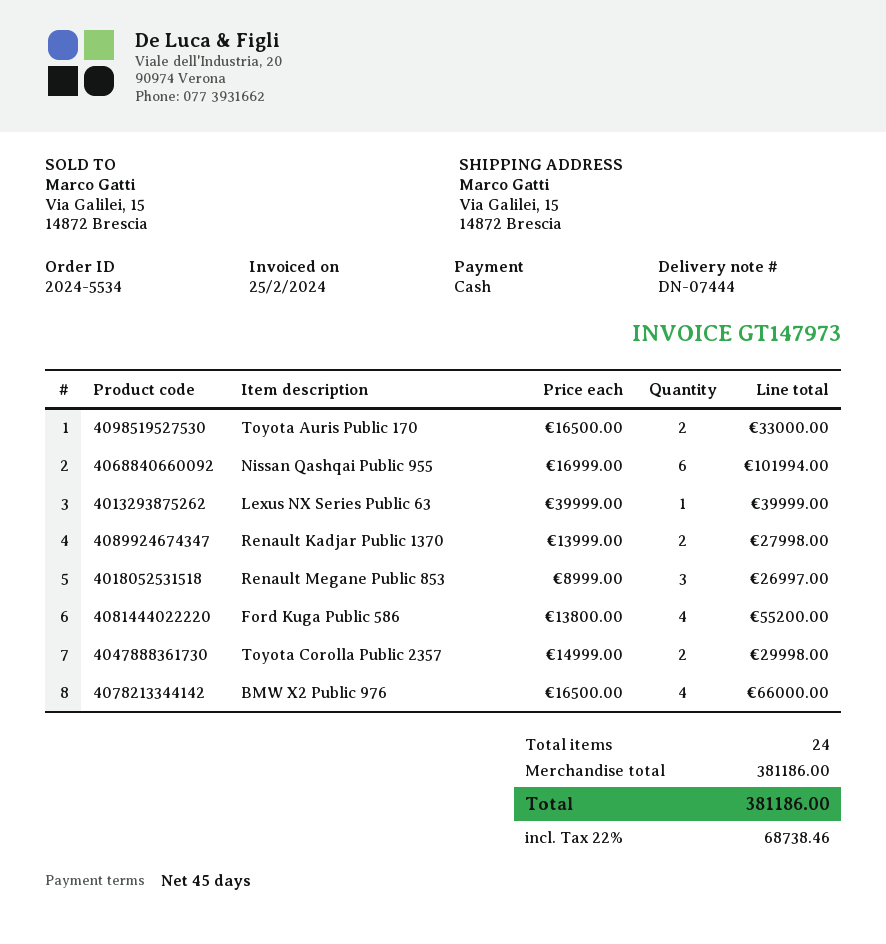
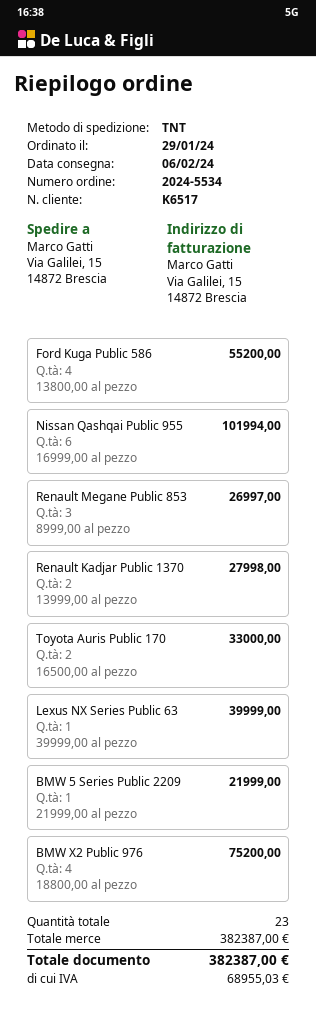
Toyota Corolla Public 2357: 2 x 14999.00 = 29998.00 -> none
BMW X2 Public 976: 4 x 16500.00 = 66000.00 -> 4 x 18800.00 = 75200.00
BMW 5 Series Public 2209: none -> 1 x 21999.00 = 21999.00
total quantity: 24 -> 23
subtotal: 381186.00 -> 382387.00
tax: 68738.46 -> 68955.03
total: 381186.00 -> 382387.00

